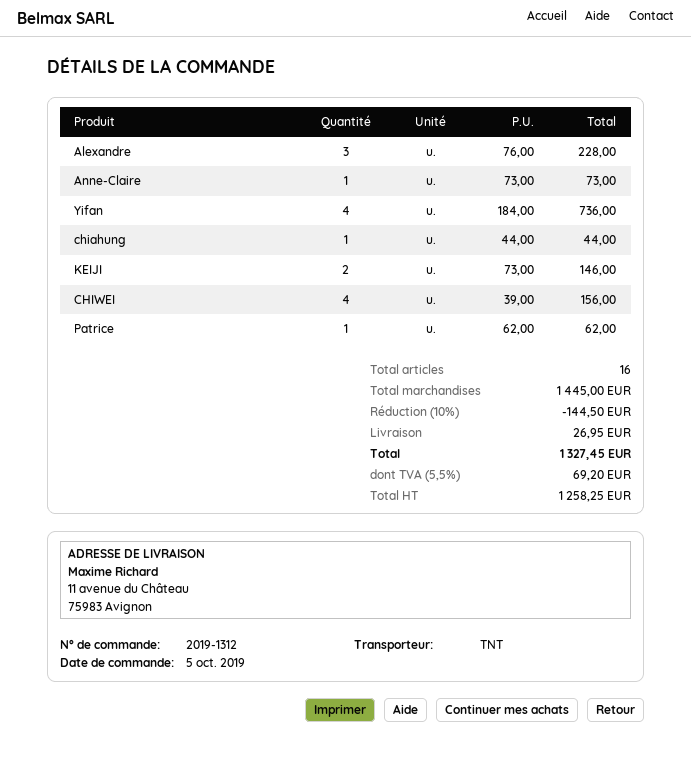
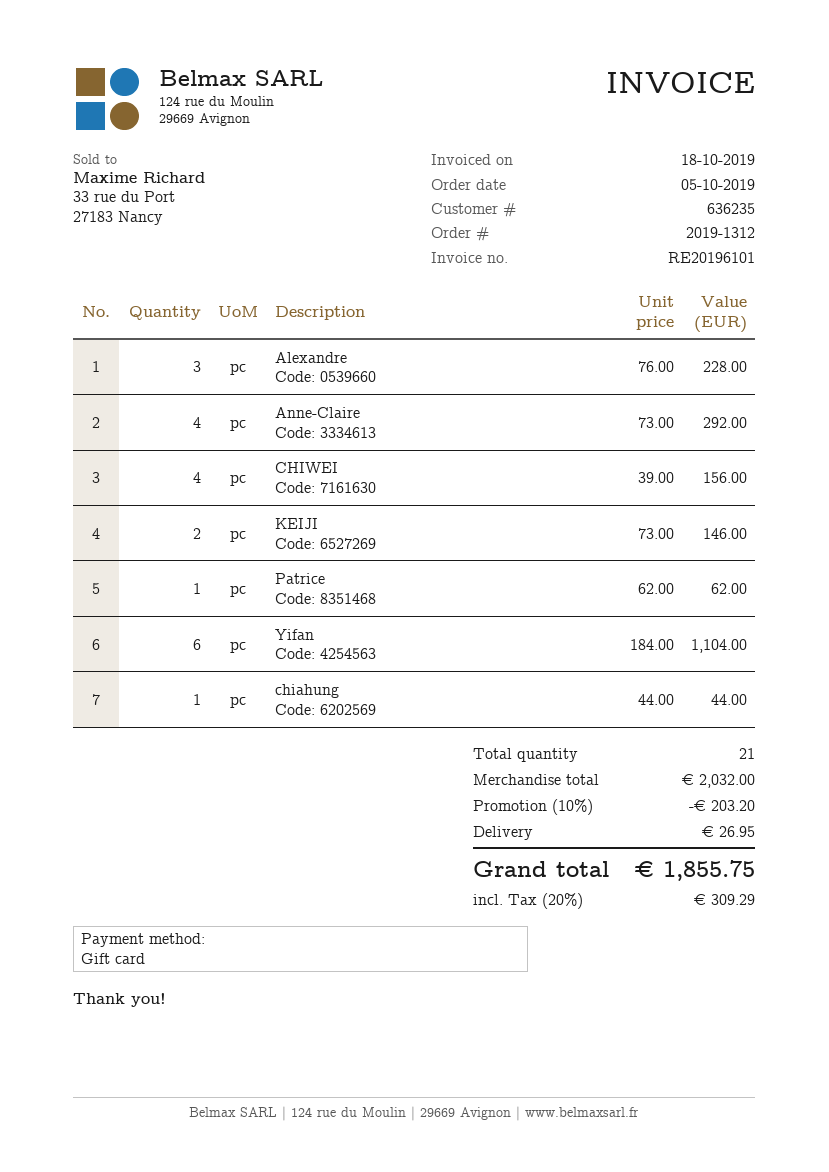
Anne-Claire: 1 x 73.00 = 73.00 -> 4 x 73.00 = 292.00
Yifan: 4 x 184.00 = 736.00 -> 6 x 184.00 = 1104.00
total quantity: 16 -> 21
subtotal: 1445.00 -> 2032.00
discount: 10% = 144.50 -> 10% = 203.20
tax: 5.5% = 69.20 -> 20% = 309.29
total: 1327.45 -> 1855.75

